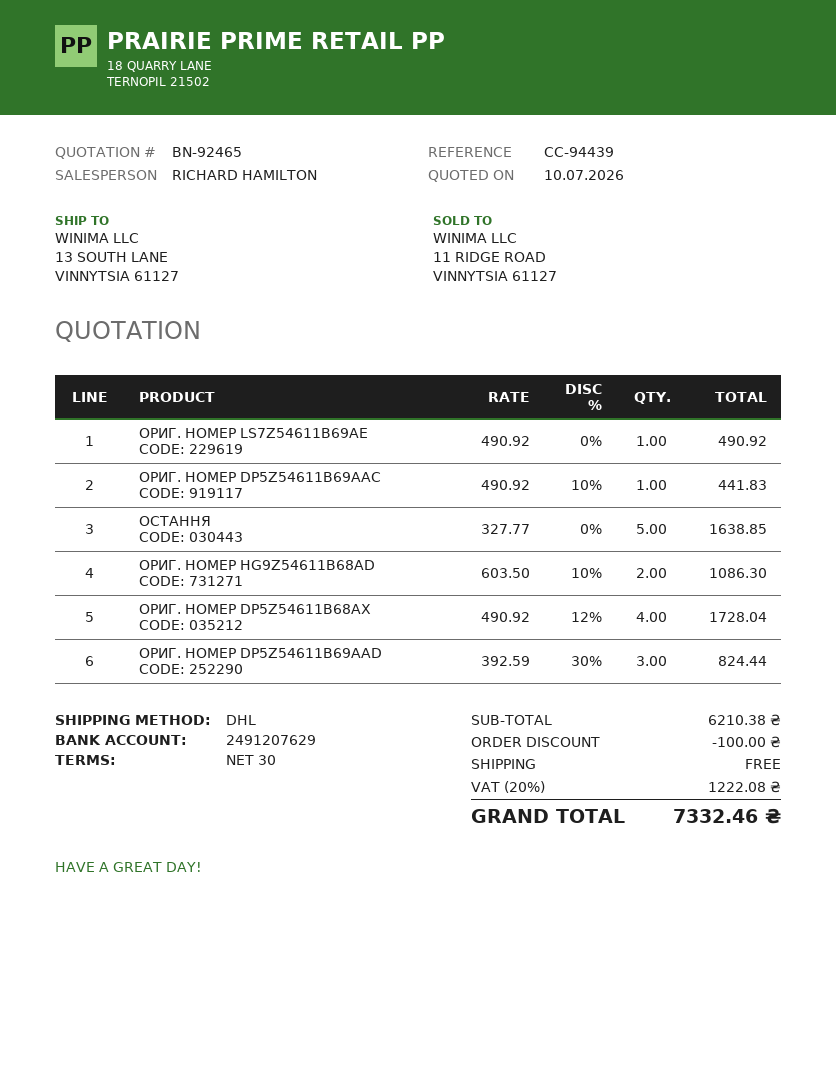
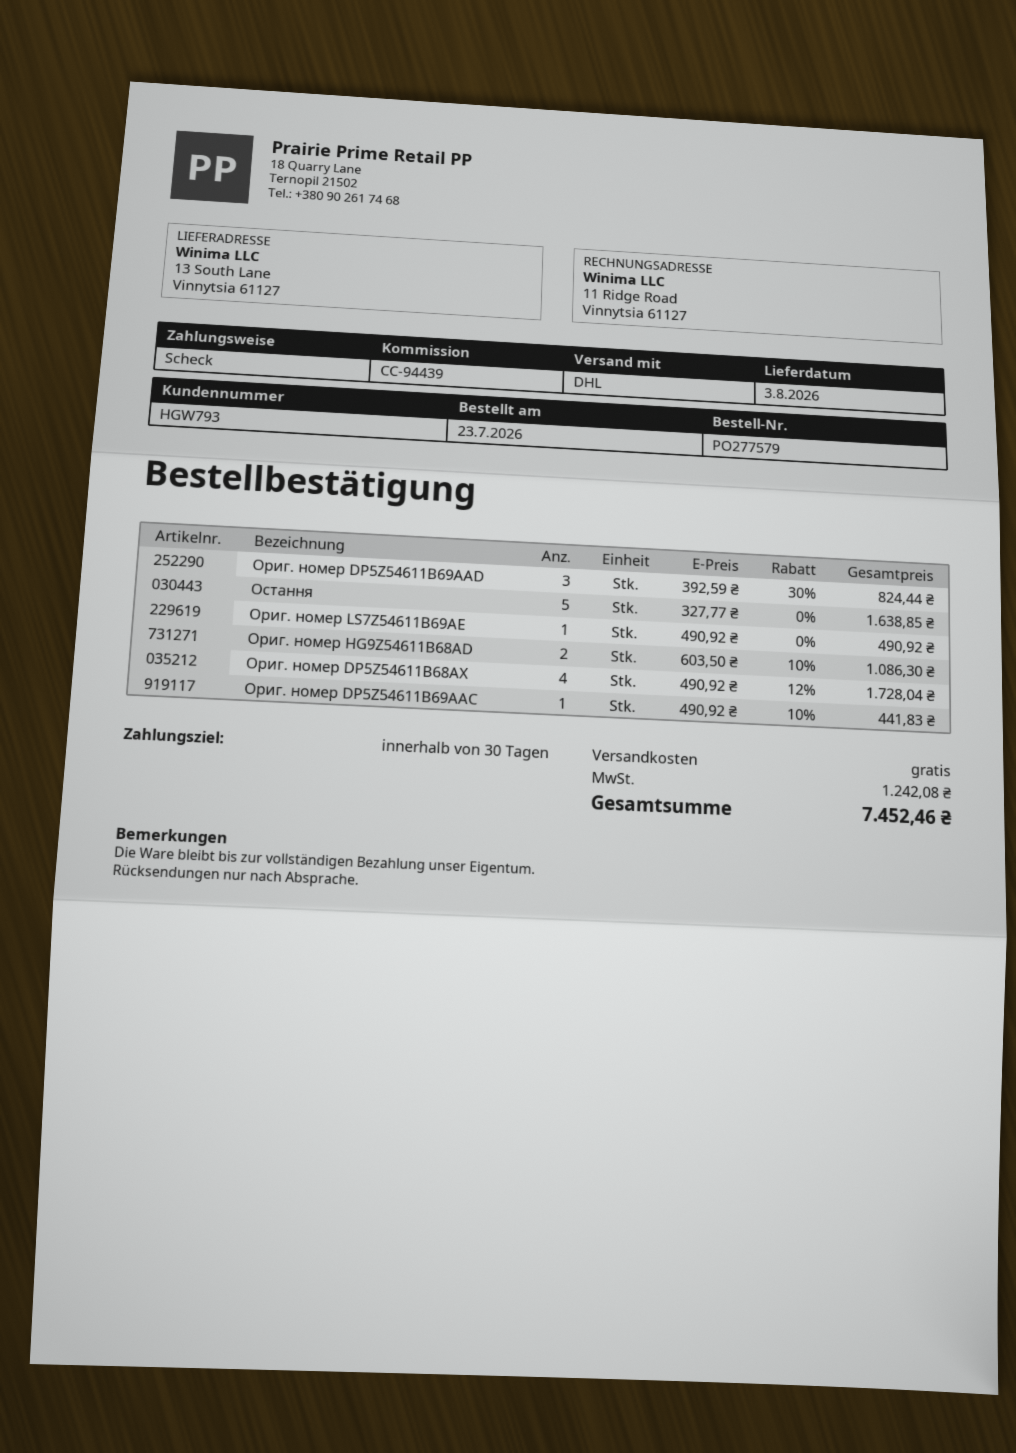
discount: 100.00 -> none
tax: 1222.08 -> 1242.08
total: 7332.46 -> 7452.46

